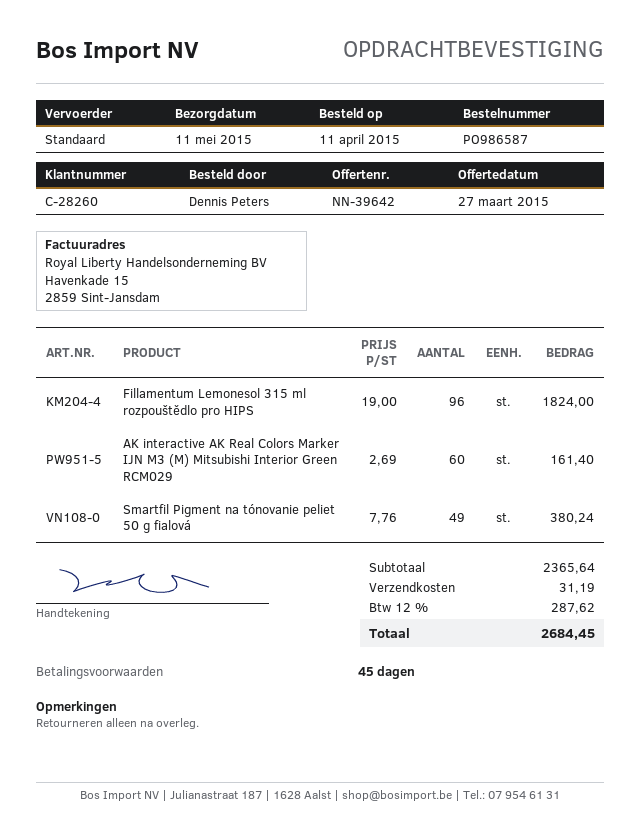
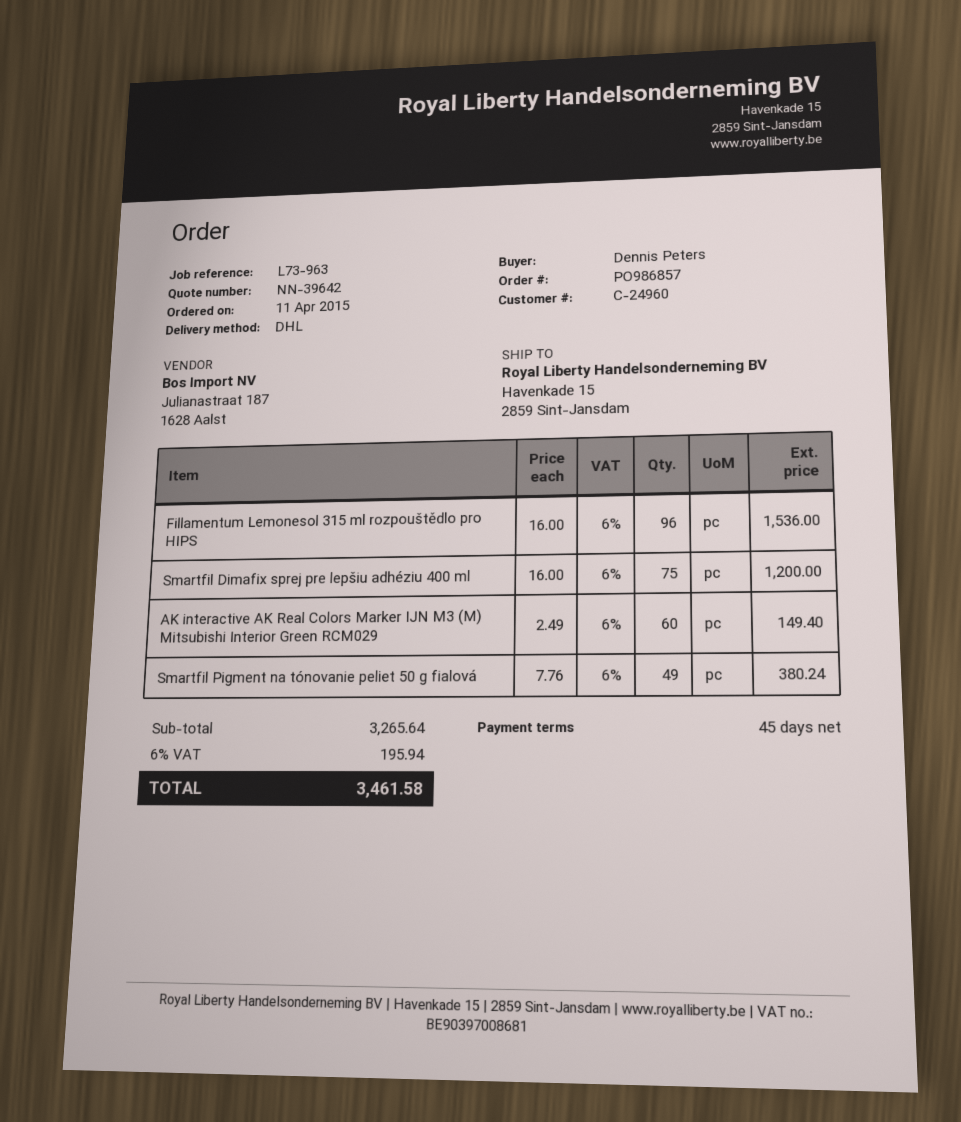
order number: PO986587 -> PO986857
customer number: C-28260 -> C-24960
shipping method: standard -> DHL
Fillamentum Lemonesol 315 ml rozpouštědlo pro HIPS: 96 x 19.00 = 1824.00 -> 96 x 16.00 = 1536.00
AK interactive AK Real Colors Marker IJN M3 (M) Mitsubishi Interior Green RCM029: 60 x 2.69 = 161.40 -> 60 x 2.49 = 149.40
Smartfil Dimafix sprej pre lepšiu adhéziu 400 ml: none -> 75 x 16.00 = 1200.00
subtotal: 2365.64 -> 3265.64
shipping: 31.19 -> none
tax: 12% = 287.62 -> 6% = 195.94
total: 2684.45 -> 3461.58

